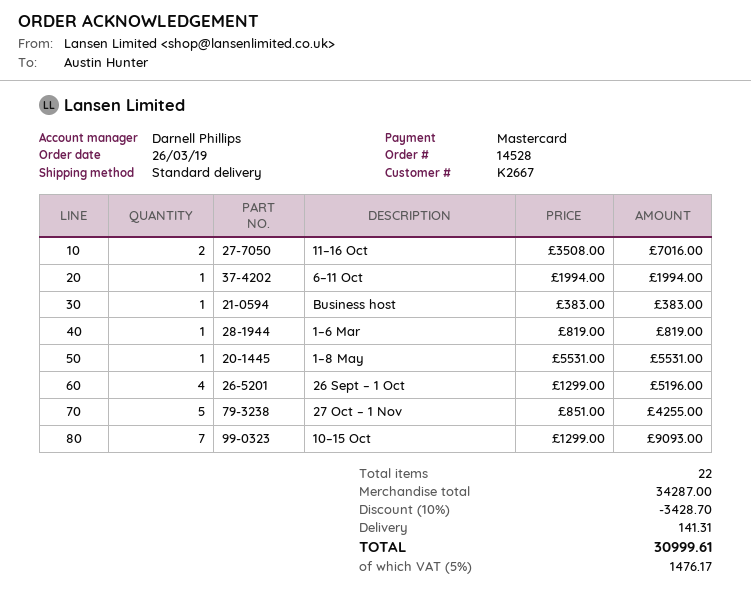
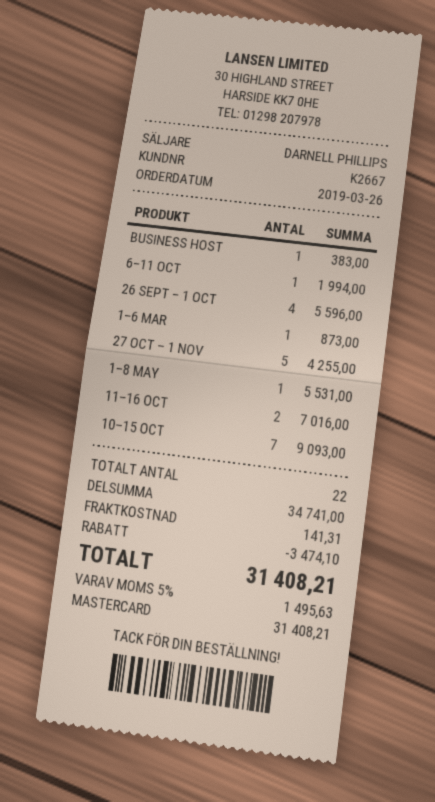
1–6 Mar: 1 for 819.00 -> 1 for 873.00
26 Sept – 1 Oct: 4 for 5196.00 -> 4 for 5596.00
subtotal: 34287.00 -> 34741.00
discount: 3428.70 -> 3474.10
tax: 5% = 1476.17 -> 5% = 1495.63
total: 30999.61 -> 31408.21

